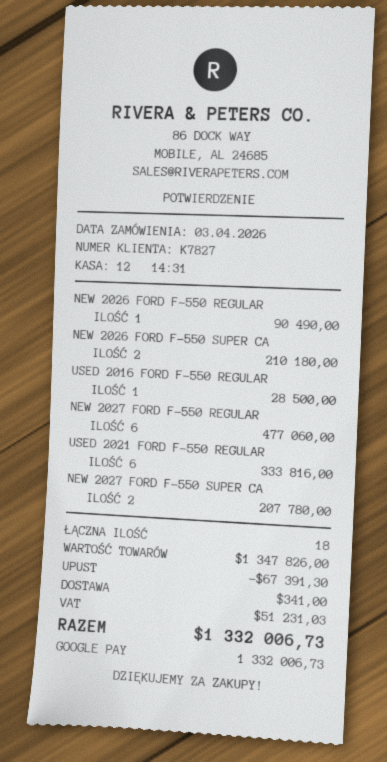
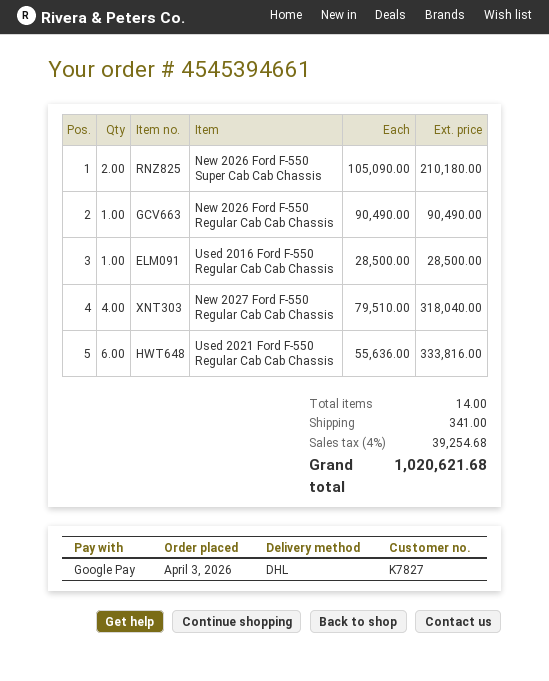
NEW 2027 FORD F-550 REGULAR: 6 for 477060.00 -> 4 for 318040.00
NEW 2027 FORD F-550 SUPER CA: 2 for 207780.00 -> none
total quantity: 18 -> 14
discount: 67391.30 -> none
tax: 51231.03 -> 39254.68
total: 1332006.73 -> 1020621.68

